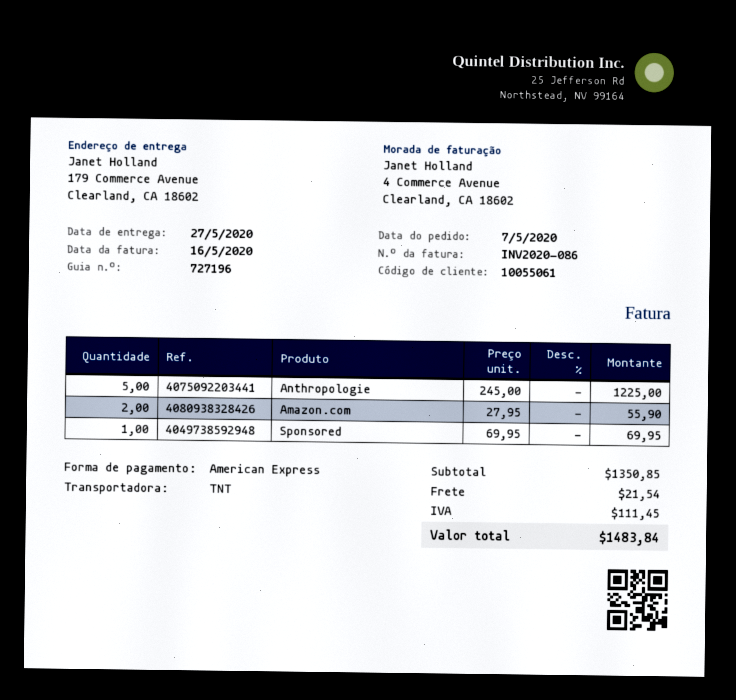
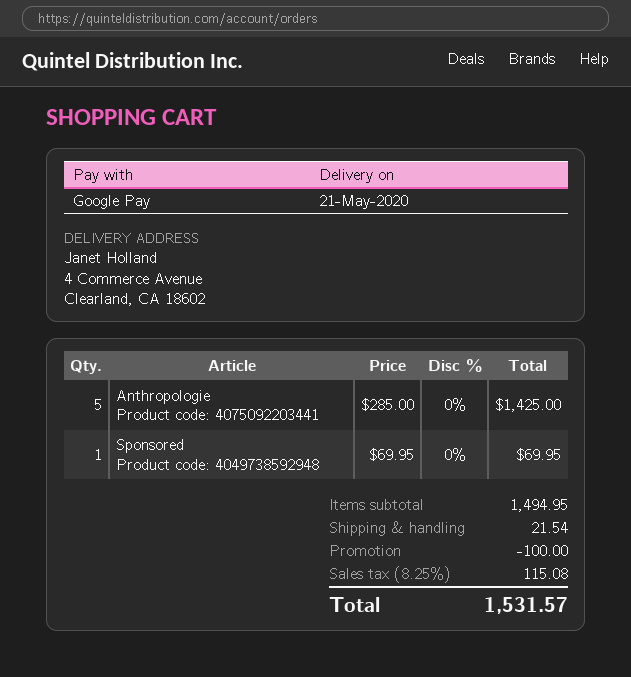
delivery date: 2020-05-27 -> 2020-05-21
payment method: American Express -> Google Pay
ship to: 179 Commerce Avenue, Clearland, CA 18602 -> 4 Commerce Avenue, Clearland, CA 18602
Anthropologie: 5 x 245.00 = 1225.00 -> 5 x 285.00 = 1425.00
Amazon.com: 2 x 27.95 = 55.90 -> none
subtotal: 1350.85 -> 1494.95
discount: none -> 100.00
tax: 111.45 -> 115.08
total: 1483.84 -> 1531.57

